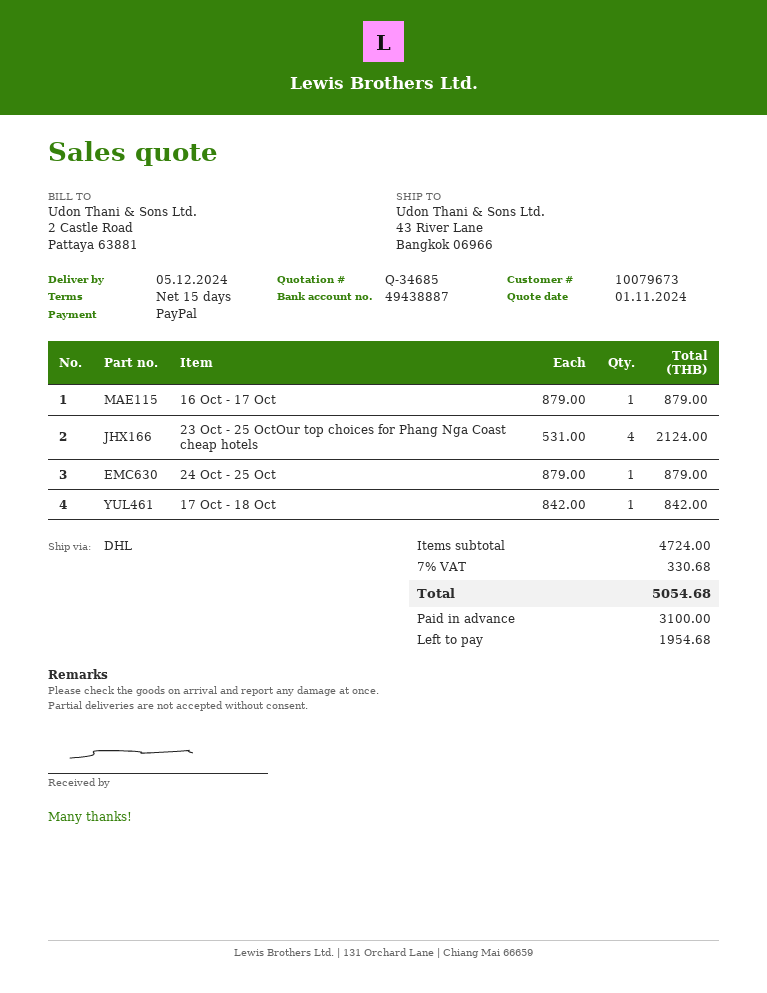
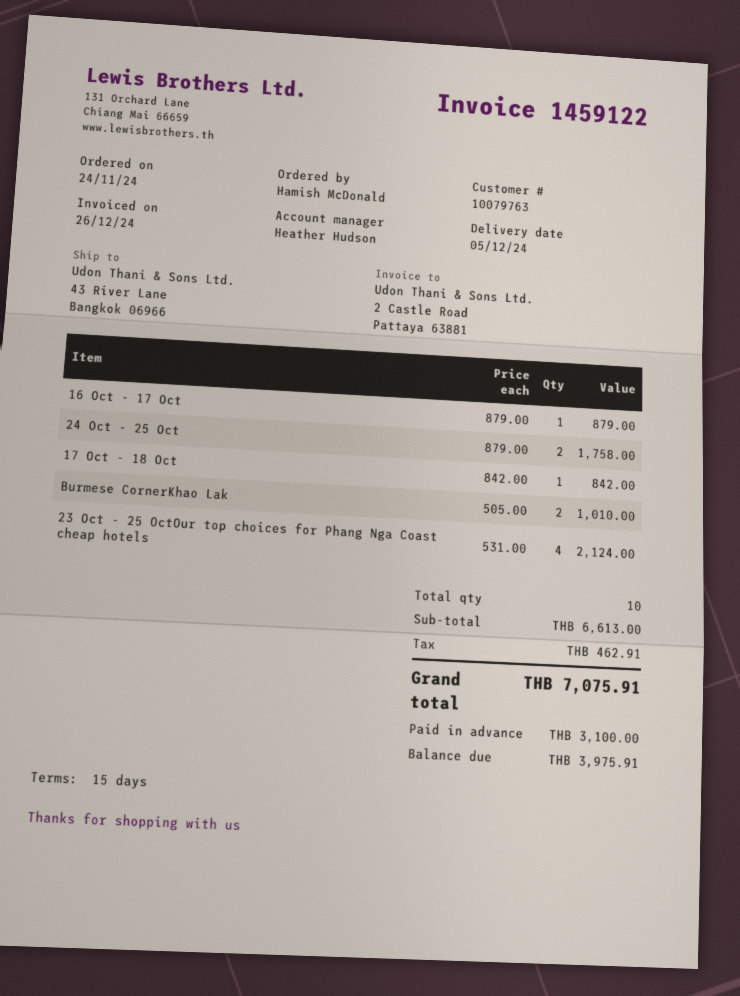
customer number: 10079673 -> 10079763
24 Oct - 25 Oct: 1 x 879.00 = 879.00 -> 2 x 879.00 = 1758.00
Burmese CornerKhao Lak: none -> 2 x 505.00 = 1010.00
subtotal: 4724.00 -> 6613.00
tax: 330.68 -> 462.91
total: 5054.68 -> 7075.91
balance: 1954.68 -> 3975.91

